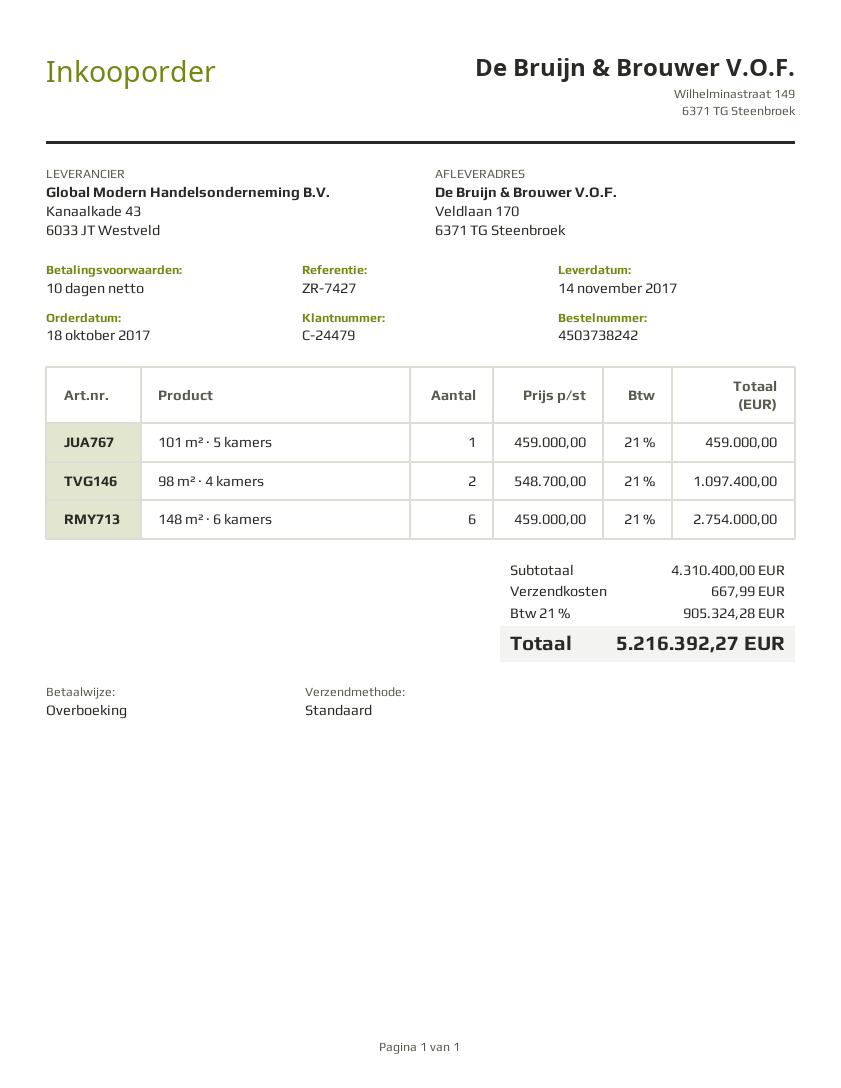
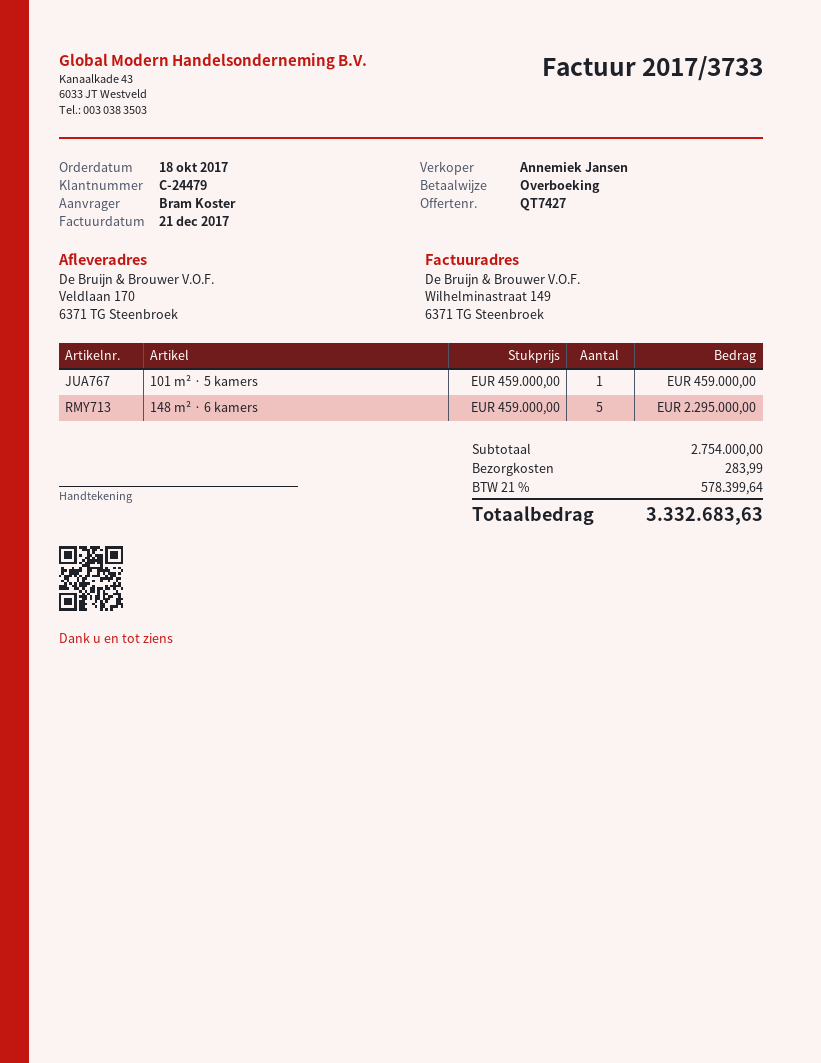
98 m² · 4 kamers: 2 x 548700.00 = 1097400.00 -> none
148 m² · 6 kamers: 6 x 459000.00 = 2754000.00 -> 5 x 459000.00 = 2295000.00
subtotal: 4310400.00 -> 2754000.00
shipping: 667.99 -> 283.99
tax: 21% = 905324.28 -> 21% = 578399.64
total: 5216392.27 -> 3332683.63

